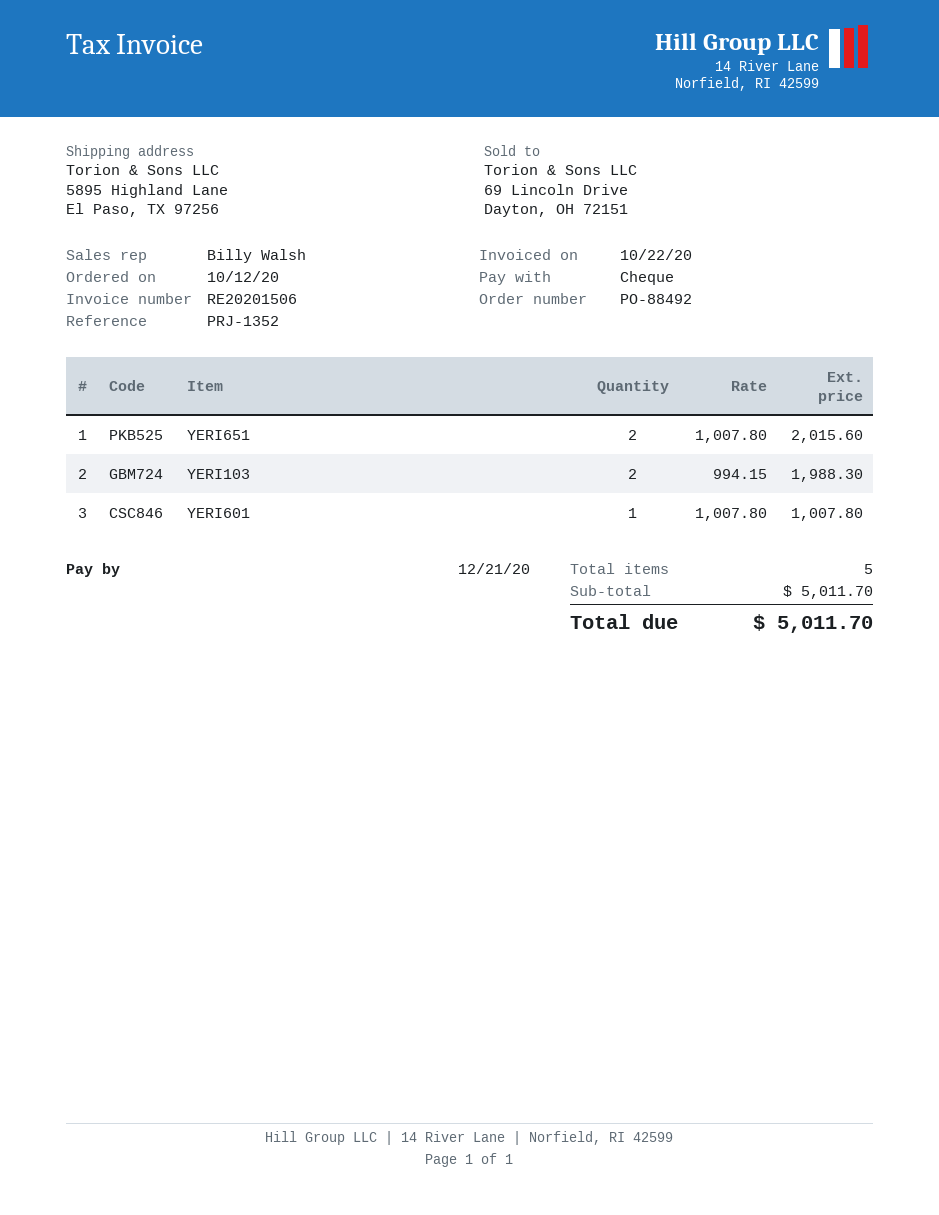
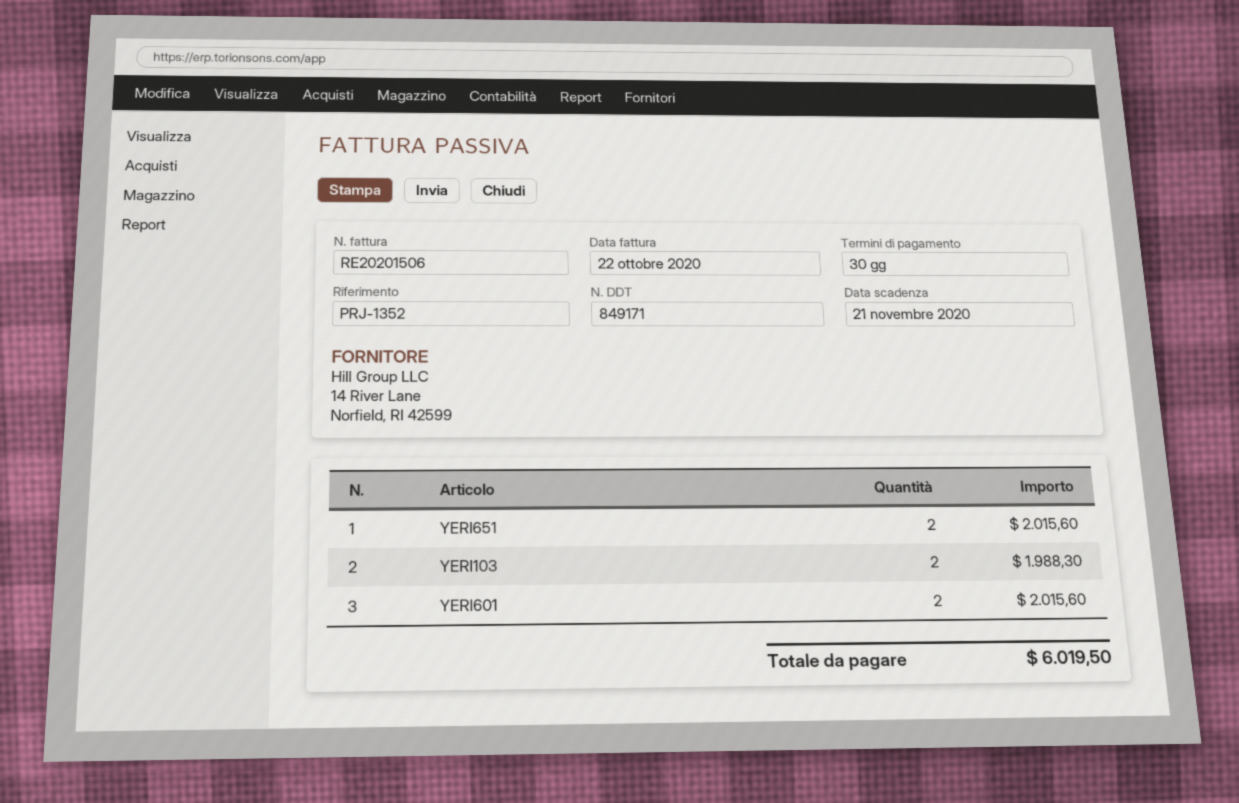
due date: 2020-12-21 -> 2020-11-21
YERI601: 1 for 1007.80 -> 2 for 2015.60
total: 5011.70 -> 6019.50

